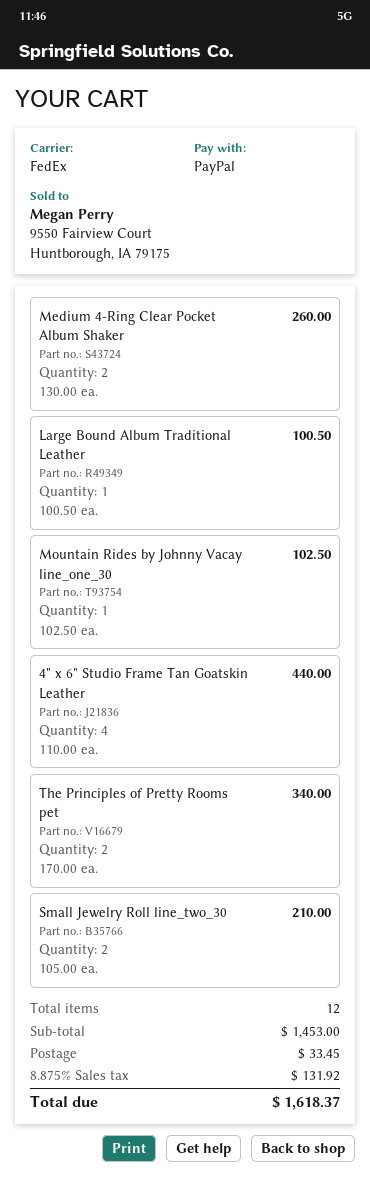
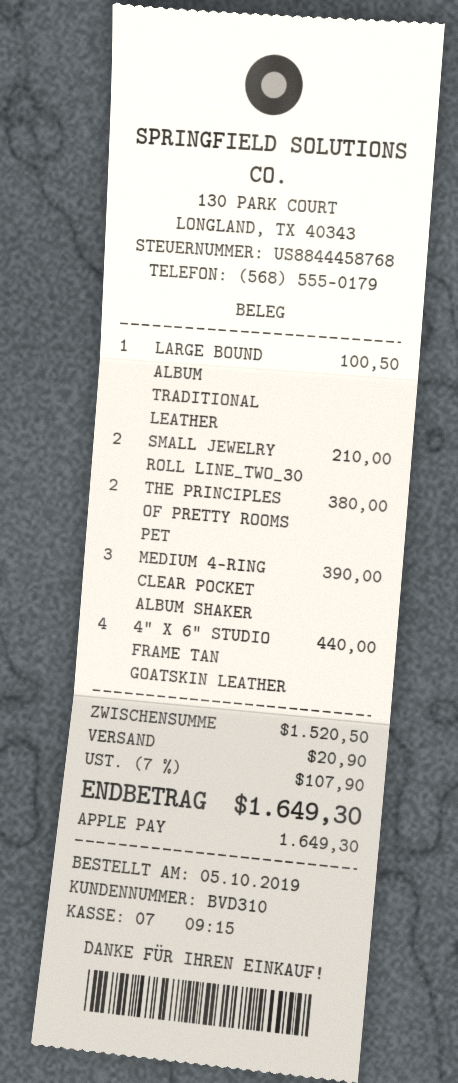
payment method: PayPal -> Apple Pay
Medium 4-Ring Clear Pocket Album Shaker: 2 for 260.00 -> 3 for 390.00
Mountain Rides by Johnny Vacay line_one_30: 1 for 102.50 -> none
The Principles of Pretty Rooms pet: 2 for 340.00 -> 2 for 380.00
subtotal: 1453.00 -> 1520.50
shipping: 33.45 -> 20.90
tax: 8.875% = 131.92 -> 7% = 107.90
total: 1618.37 -> 1649.30

